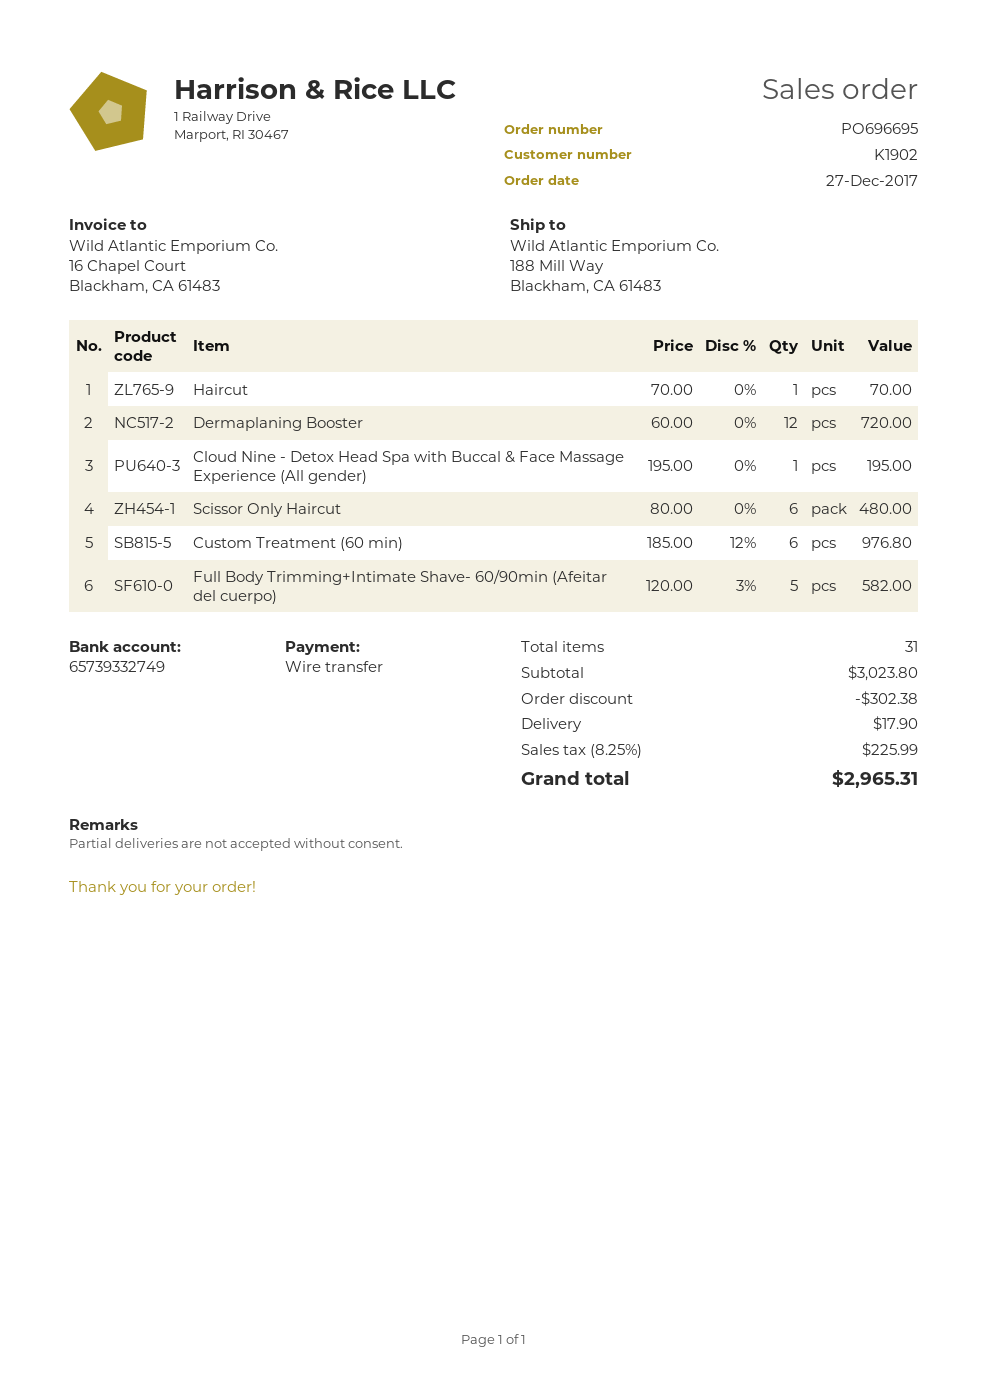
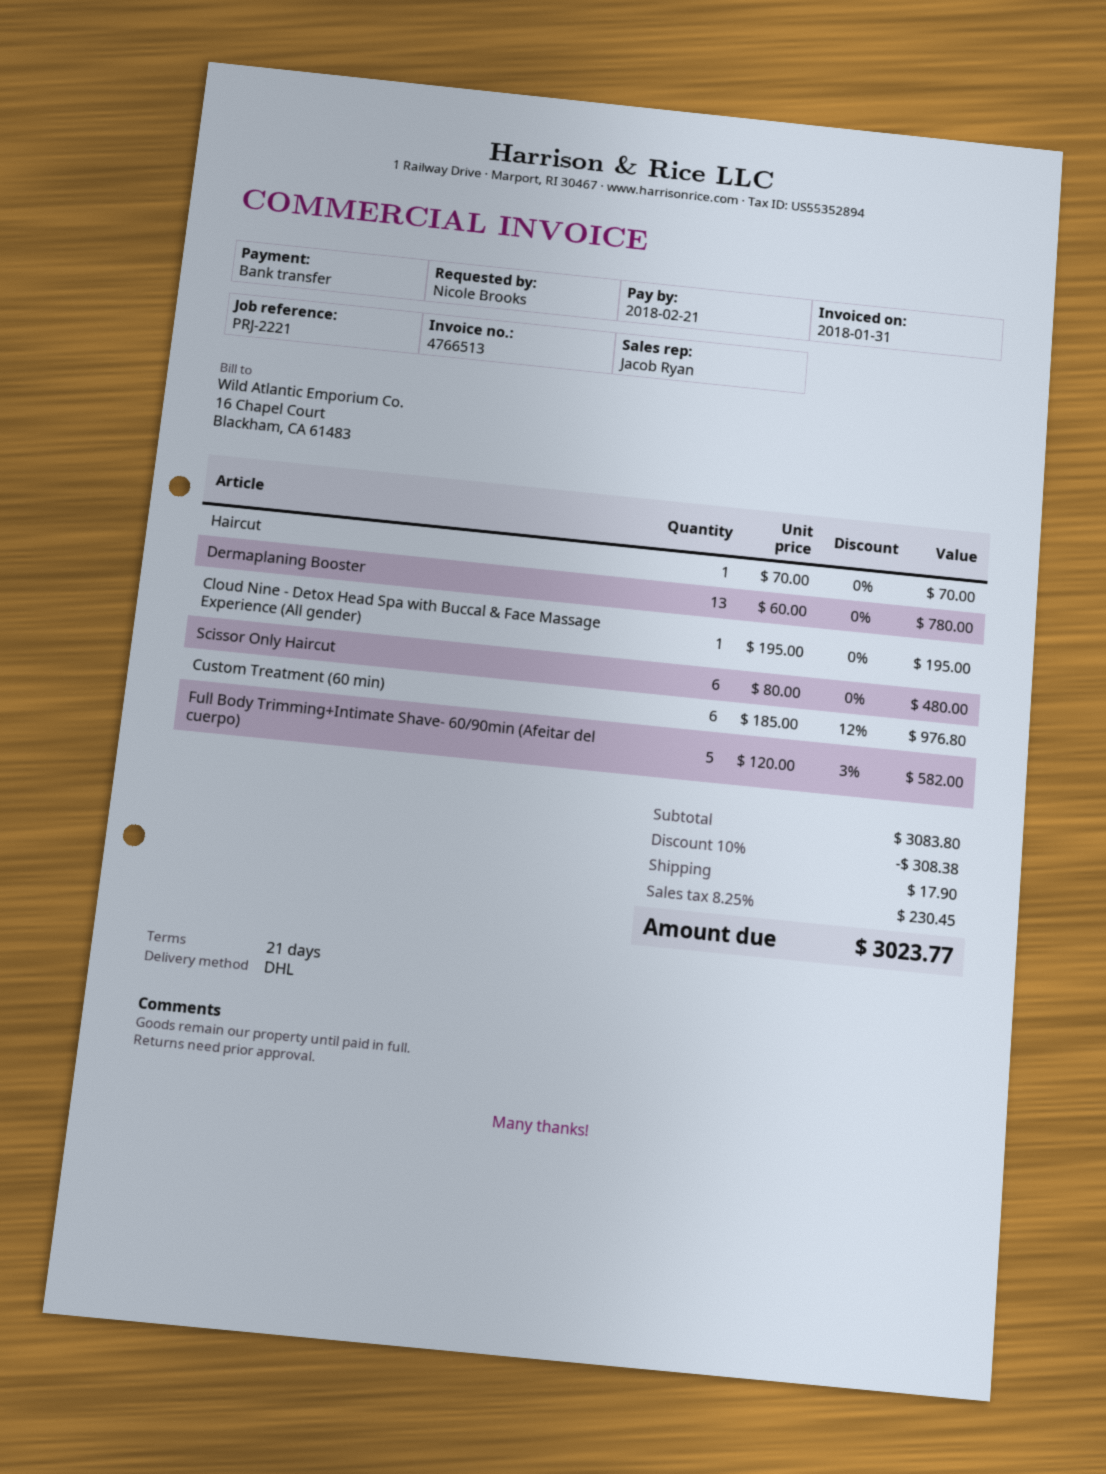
Dermaplaning Booster: 12 x 60.00 = 720.00 -> 13 x 60.00 = 780.00
subtotal: 3023.80 -> 3083.80
discount: 302.38 -> 308.38
tax: 8.25% = 225.99 -> 8.25% = 230.45
total: 2965.31 -> 3023.77

